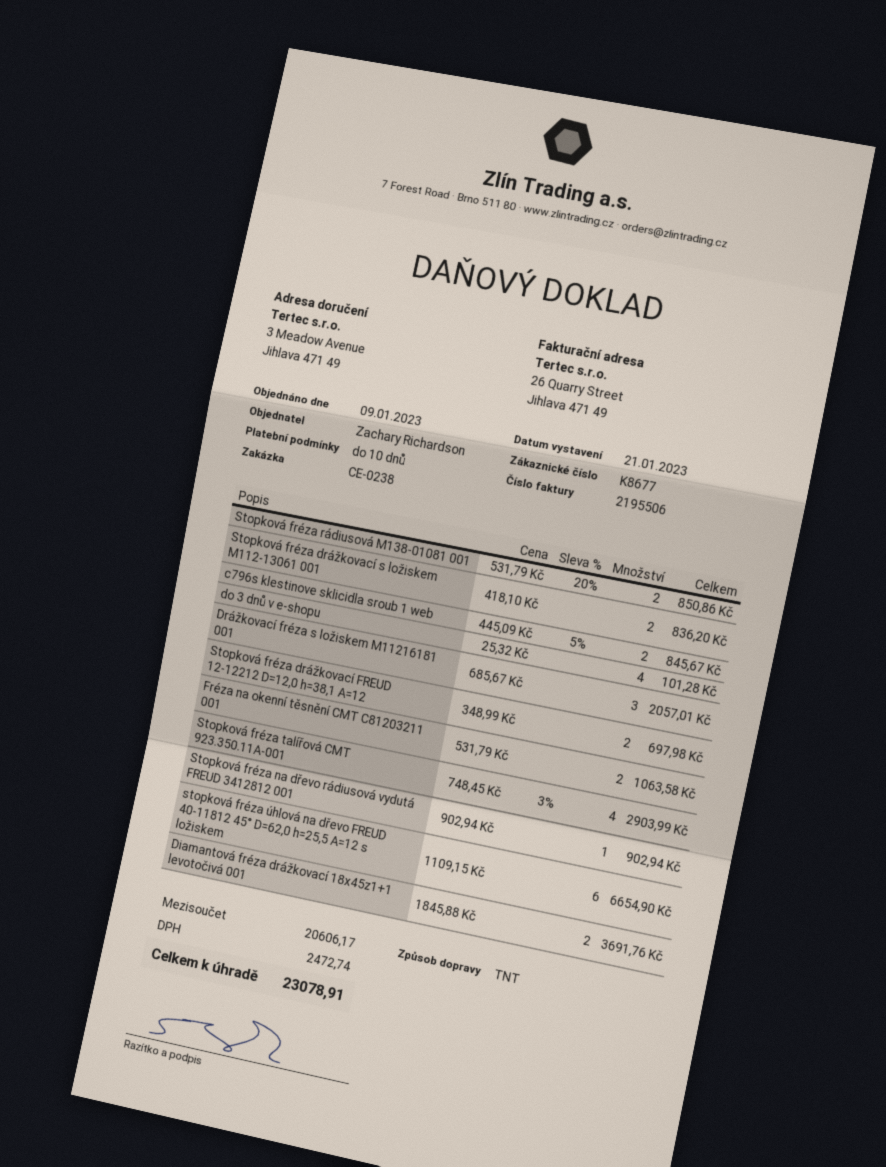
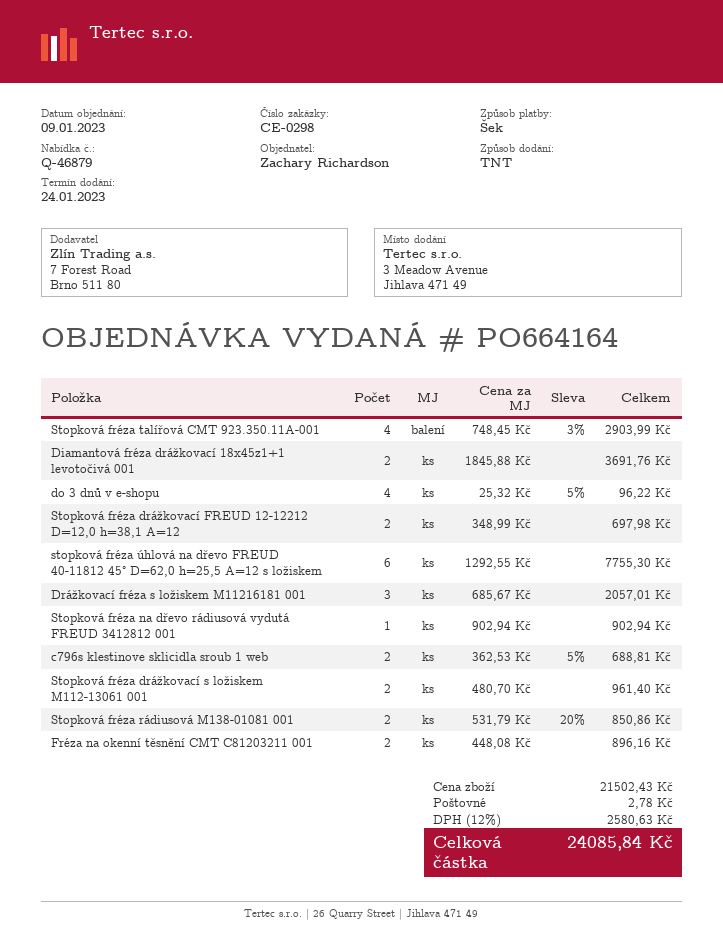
reference: CE-0238 -> CE-0298
Stopková fréza drážkovací s ložiskem M112-13061 001: 2 x 418.10 = 836.20 -> 2 x 480.70 = 961.40
c796s klestinove sklicidla sroub 1 web: 2 x 445.09 - 5% = 845.67 -> 2 x 362.53 - 5% = 688.81
do 3 dnů v e-shopu: 4 x 25.32 = 101.28 -> 4 x 25.32 - 5% = 96.22
Fréza na okenní těsnění CMT C81203211 001: 2 x 531.79 = 1063.58 -> 2 x 448.08 = 896.16
stopková fréza úhlová na dřevo FREUD 40-11812 45° D=62,0 h=25,5 A=12 s ložiskem: 6 x 1109.15 = 6654.90 -> 6 x 1292.55 = 7755.30
subtotal: 20606.17 -> 21502.43
shipping: none -> 2.78
tax: 2472.74 -> 2580.63
total: 23078.91 -> 24085.84

